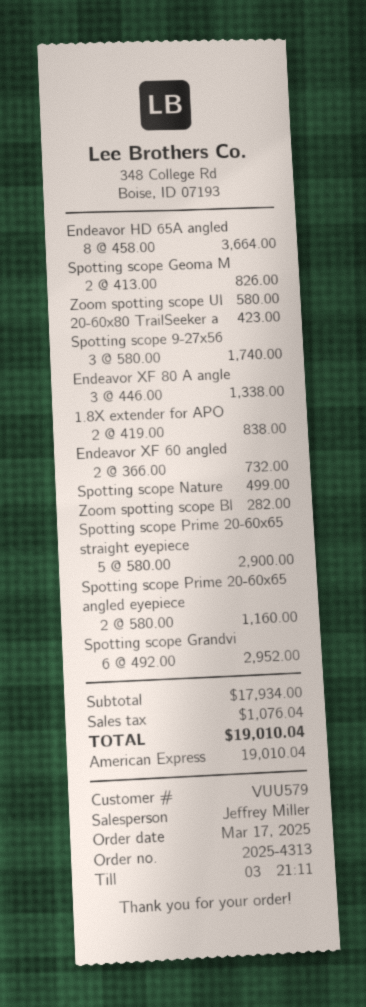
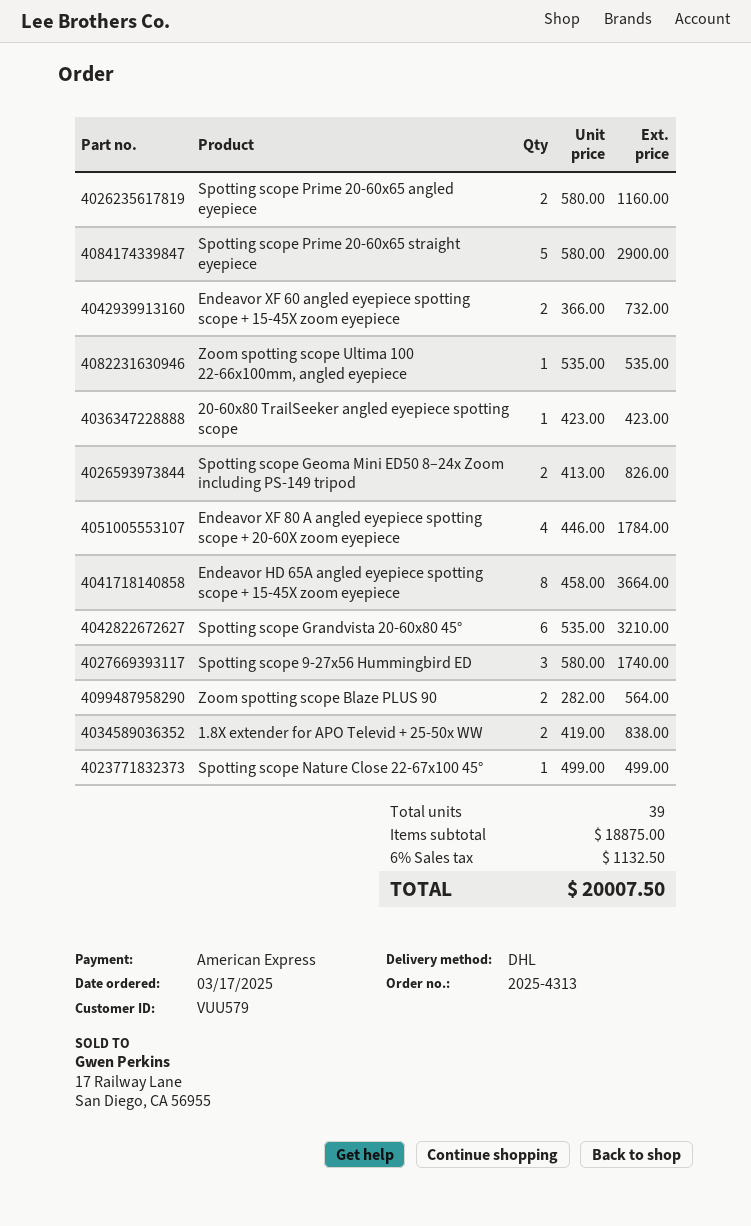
Zoom spotting scope Ul: 1 x 580.00 = 580.00 -> 1 x 535.00 = 535.00
Endeavor XF 80 A angle: 3 x 446.00 = 1338.00 -> 4 x 446.00 = 1784.00
Zoom spotting scope Bl: 1 x 282.00 = 282.00 -> 2 x 282.00 = 564.00
Spotting scope Grandvi: 6 x 492.00 = 2952.00 -> 6 x 535.00 = 3210.00
subtotal: 17934.00 -> 18875.00
tax: 1076.04 -> 1132.50
total: 19010.04 -> 20007.50

